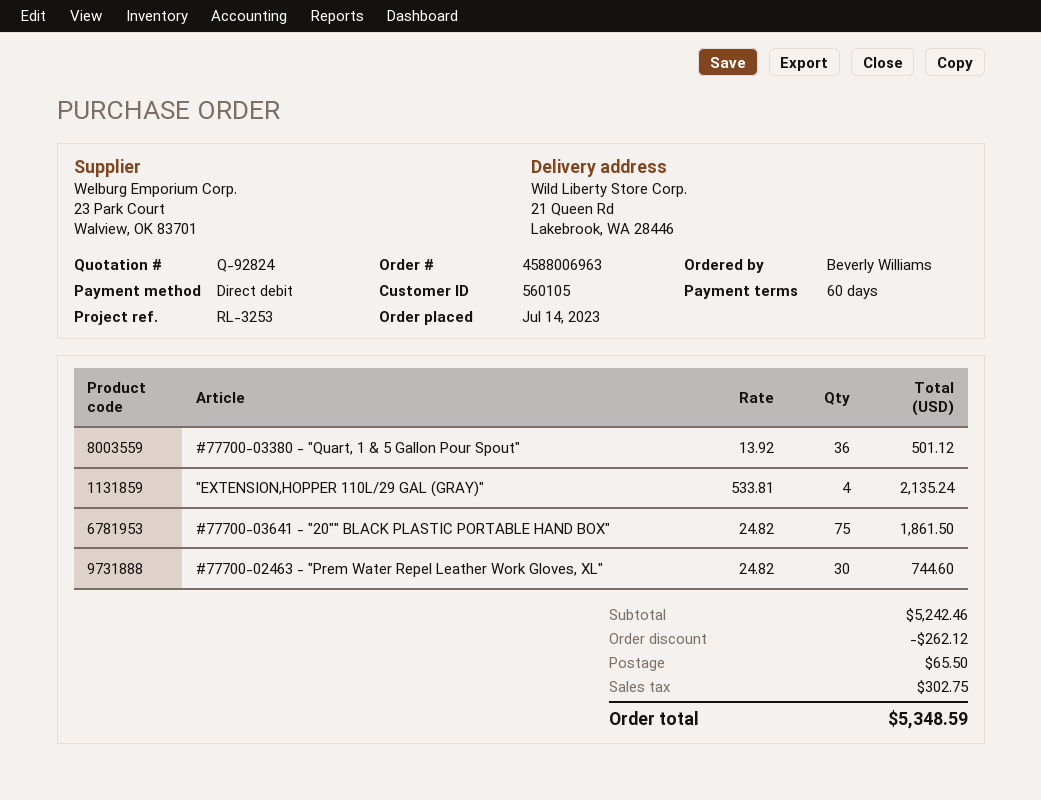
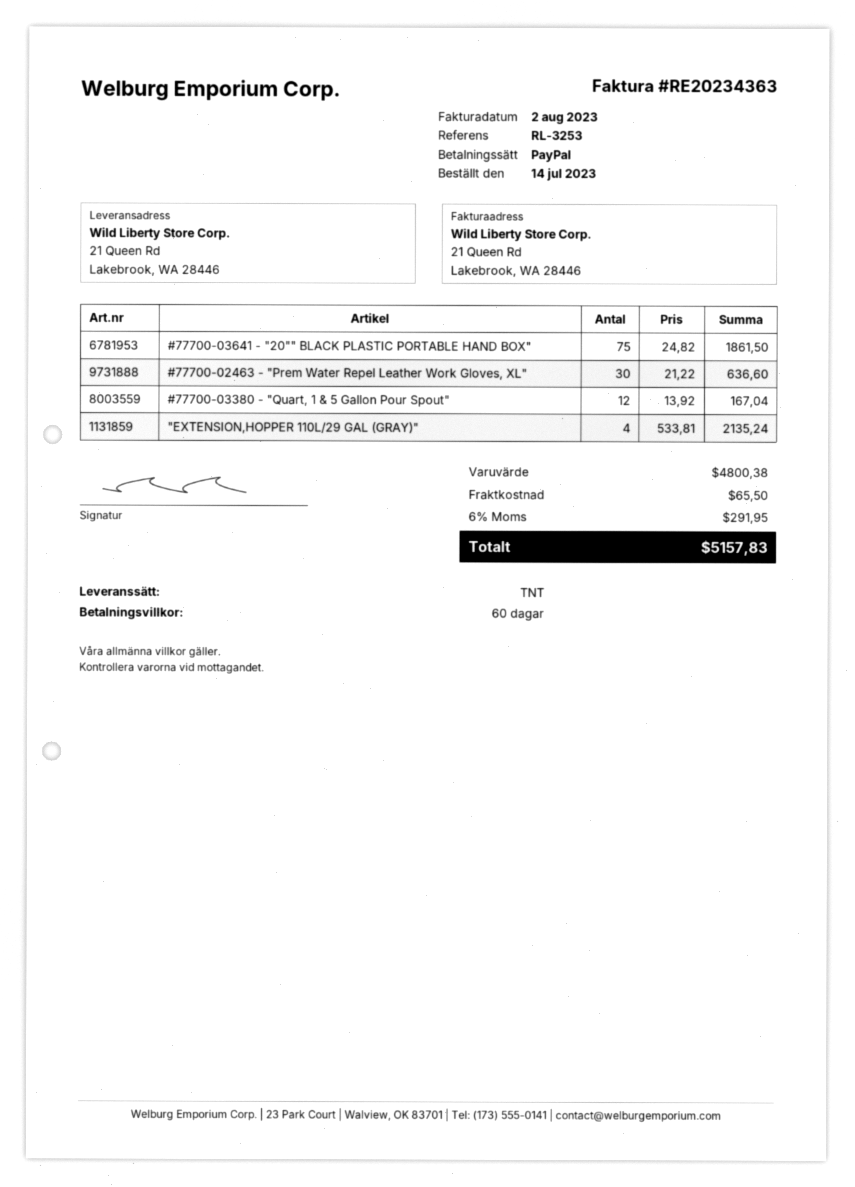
payment method: direct debit -> PayPal
#77700-03380 - "Quart, 1 & 5 Gallon Pour Spout": 36 x 13.92 = 501.12 -> 12 x 13.92 = 167.04
#77700-02463 - "Prem Water Repel Leather Work Gloves, XL": 30 x 24.82 = 744.60 -> 30 x 21.22 = 636.60
subtotal: 5242.46 -> 4800.38
discount: 262.12 -> none
tax: 302.75 -> 291.95
total: 5348.59 -> 5157.83

